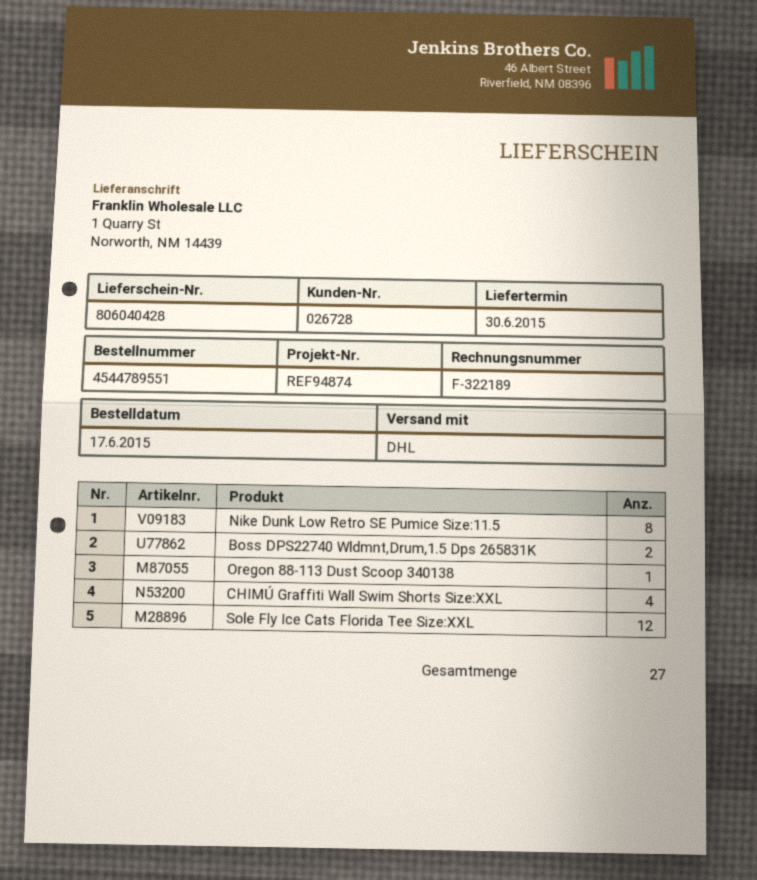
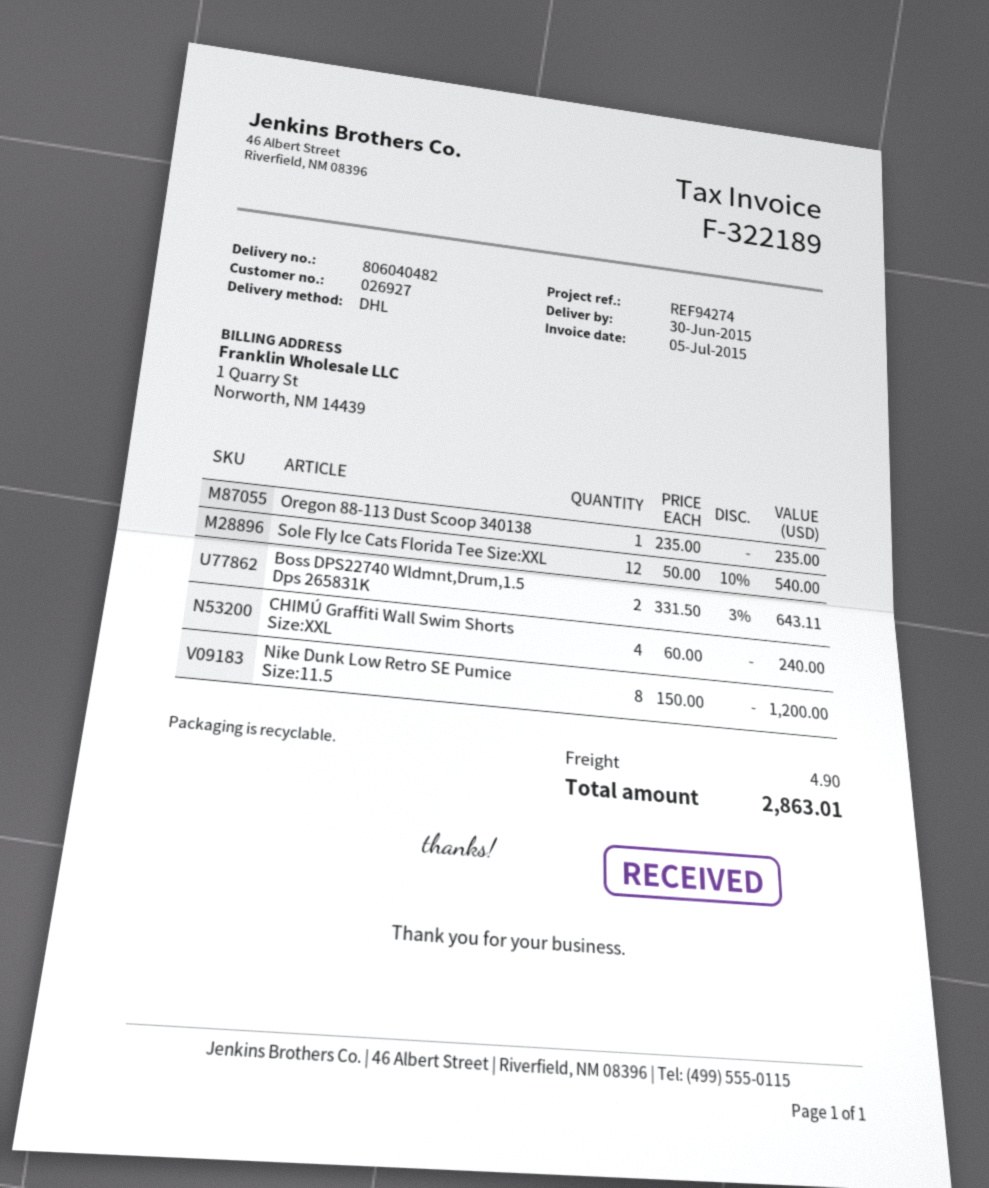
delivery note number: 806040428 -> 806040482
customer number: 026728 -> 026927
reference: REF94874 -> REF94274

